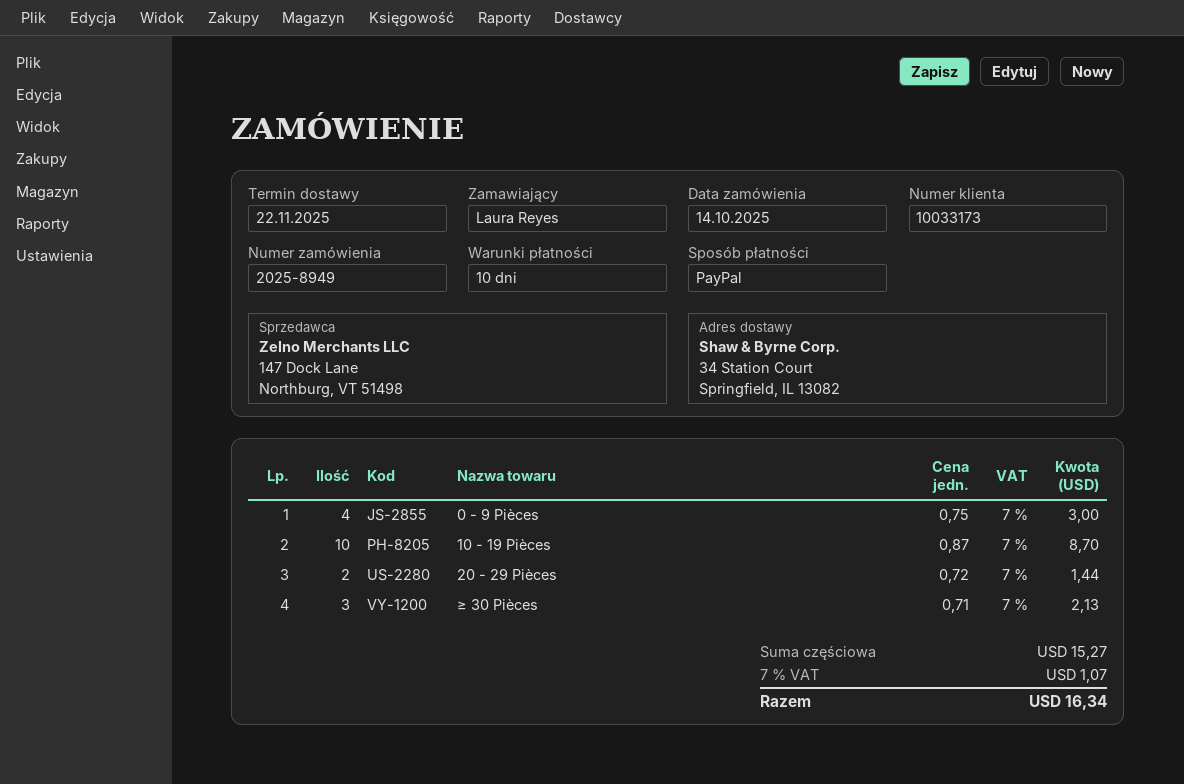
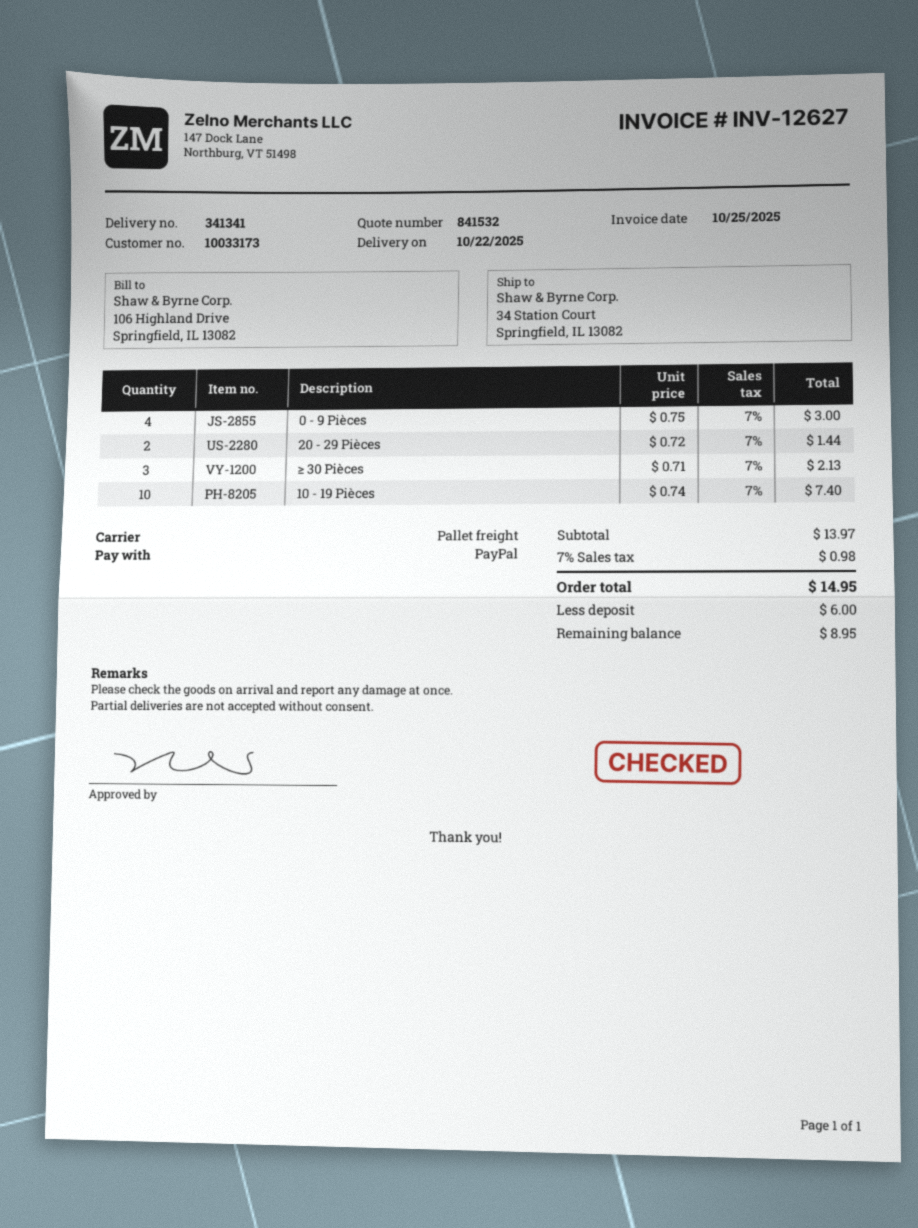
delivery date: 2025-11-22 -> 2025-10-22
10 - 19 Pièces: 10 x 0.87 = 8.70 -> 10 x 0.74 = 7.40
subtotal: 15.27 -> 13.97
tax: 7% = 1.07 -> 7% = 0.98
total: 16.34 -> 14.95

